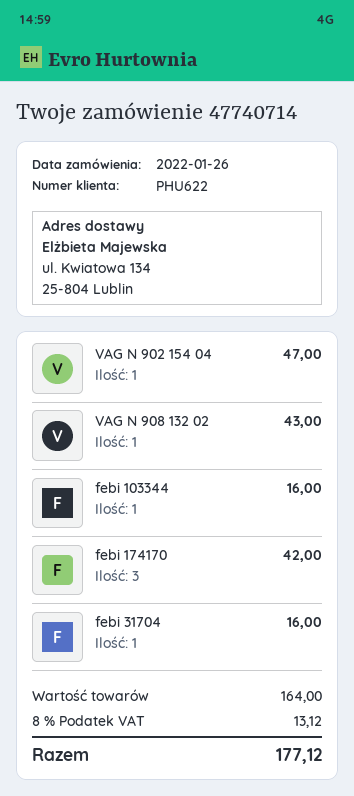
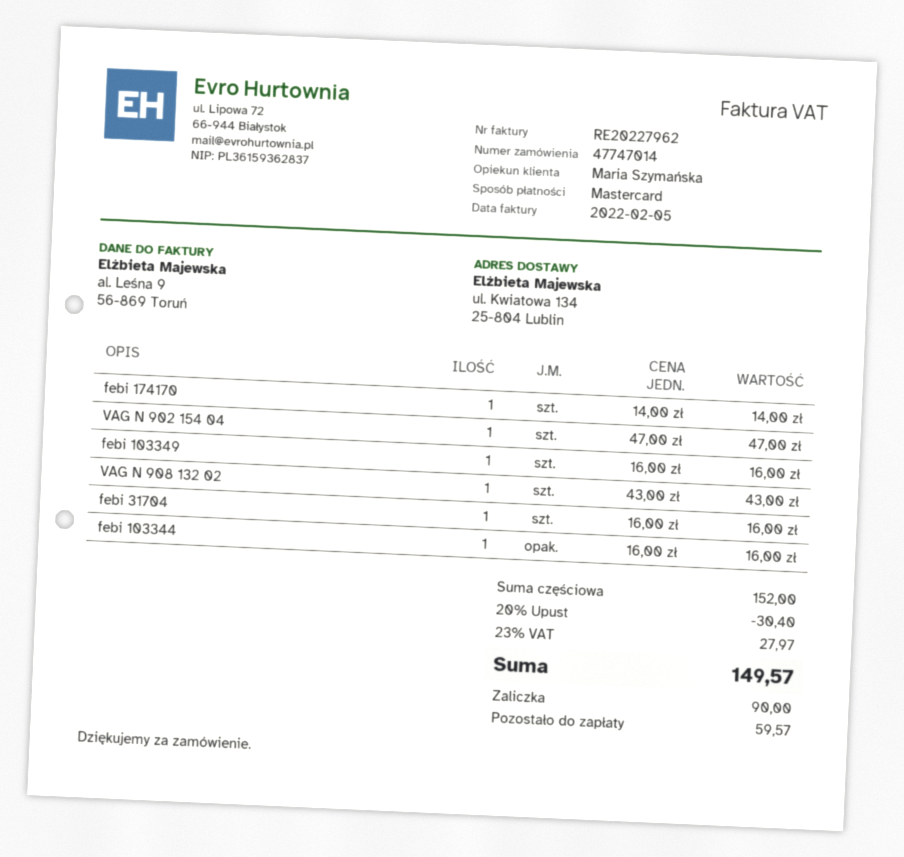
order number: 47740714 -> 47747014
febi 174170: 3 for 42.00 -> 1 for 14.00
febi 103349: none -> 1 for 16.00
subtotal: 164.00 -> 152.00
discount: none -> 20% = 30.40
tax: 8% = 13.12 -> 23% = 27.97
total: 177.12 -> 149.57

